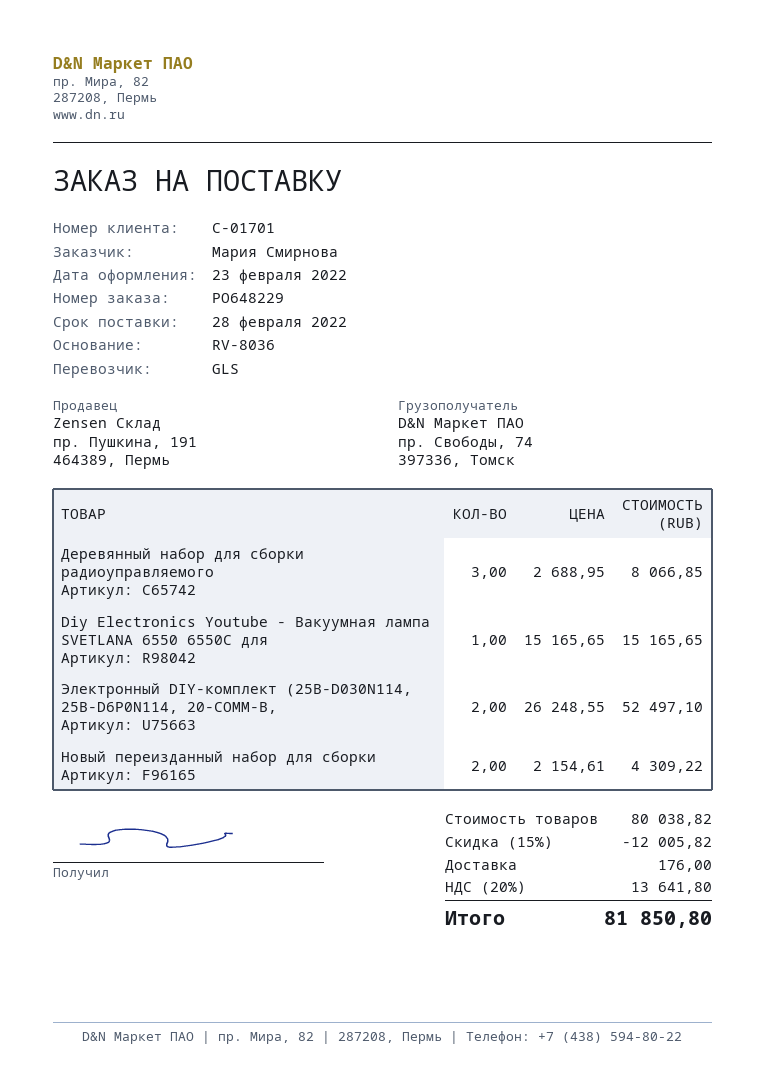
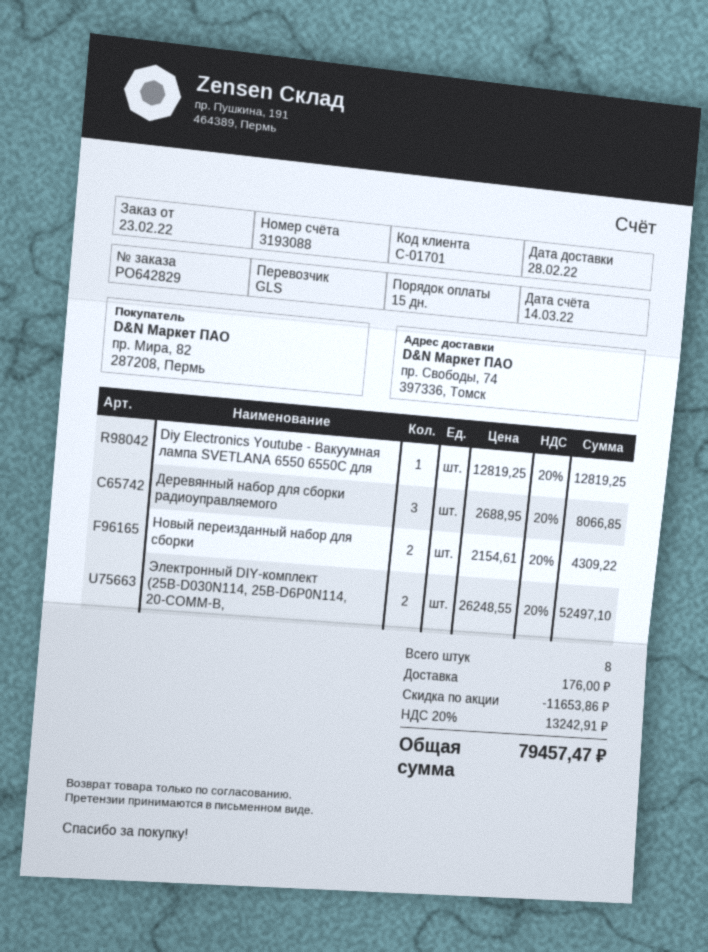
order number: PO648229 -> PO642829
Diy Electronics Youtube - Вакуумная лампа SVETLANA 6550 6550C для: 1 x 15165.65 = 15165.65 -> 1 x 12819.25 = 12819.25
discount: 12005.82 -> 11653.86
tax: 20% = 13641.80 -> 20% = 13242.91
total: 81850.80 -> 79457.47

